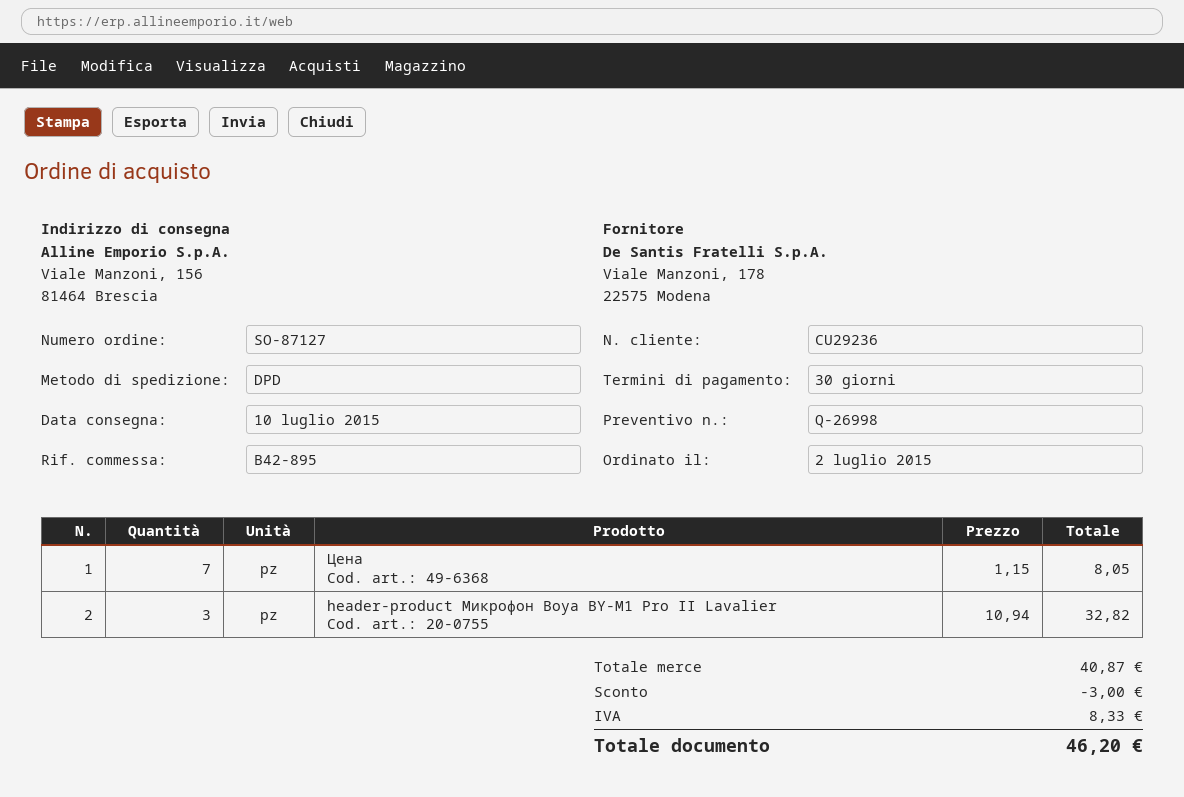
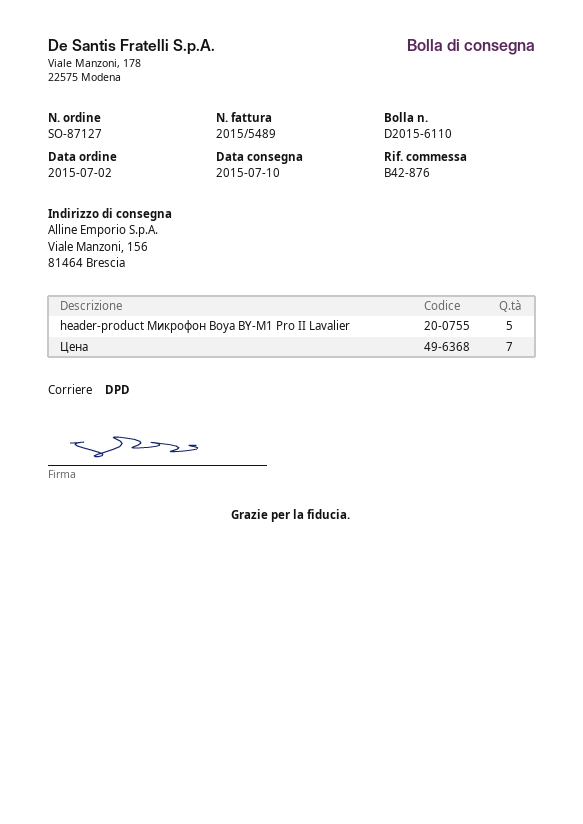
reference: B42-895 -> B42-876
header-product Микрофон Boya BY-M1 Pro II Lavalier: 3 -> 5

